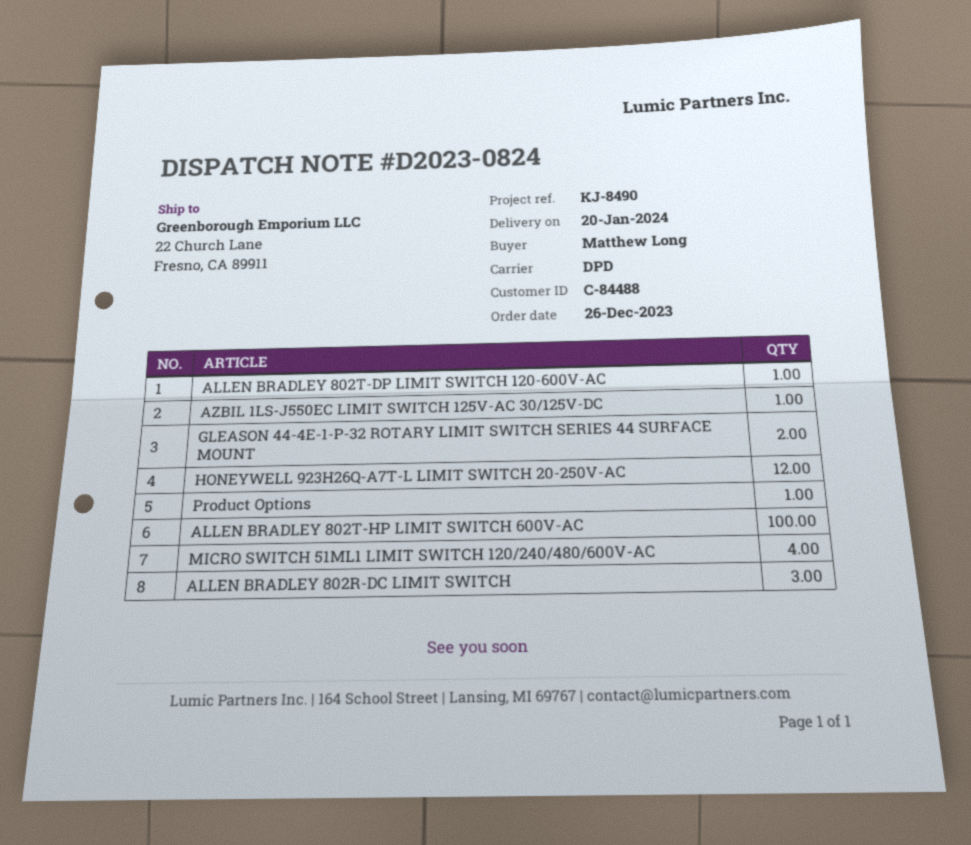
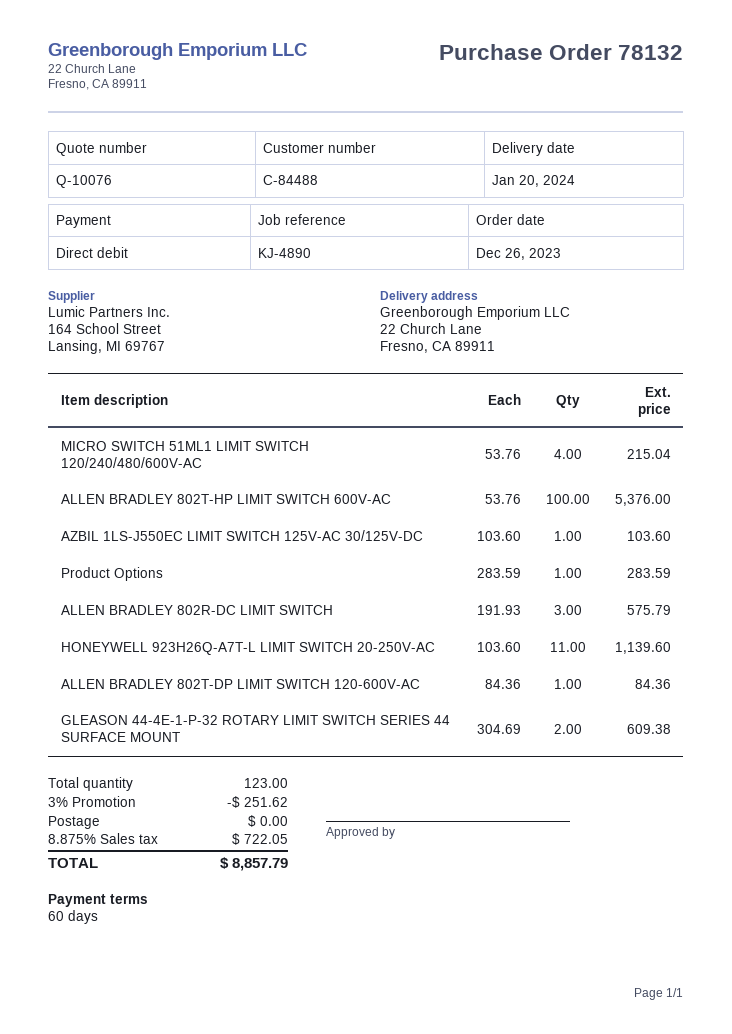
reference: KJ-8490 -> KJ-4890
HONEYWELL 923H26Q-A7T-L LIMIT SWITCH 20-250V-AC: 12 -> 11

